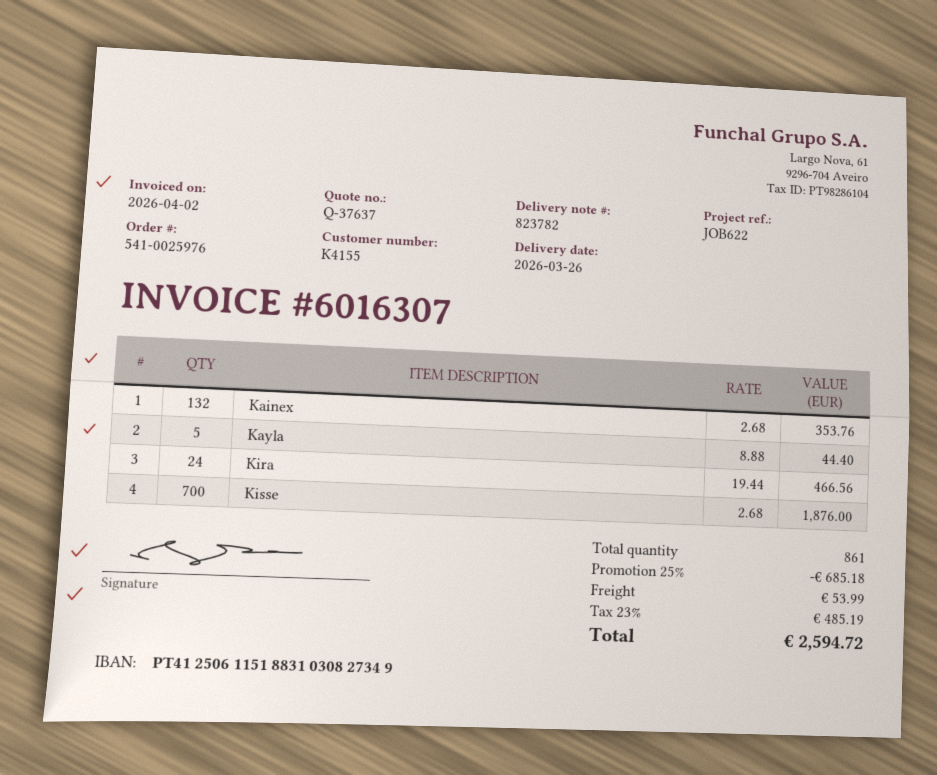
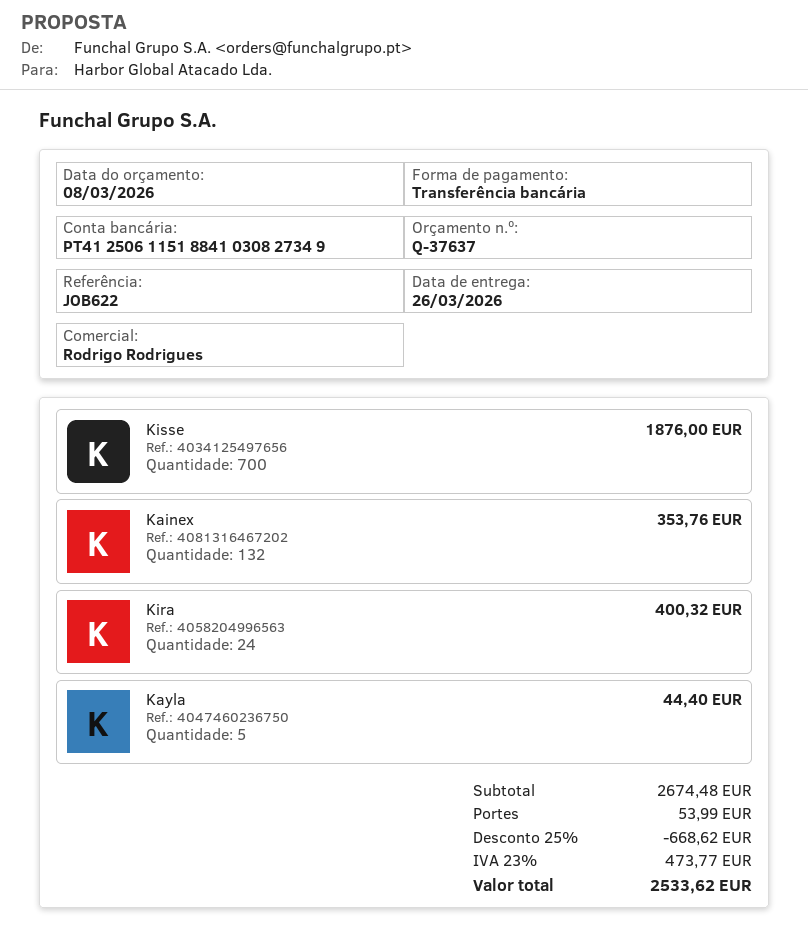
bank account: PT41250611518831030827349 -> PT41250611518841030827349
Kira: 24 for 466.56 -> 24 for 400.32
discount: 25% = 685.18 -> 25% = 668.62
tax: 23% = 485.19 -> 23% = 473.77
total: 2594.72 -> 2533.62

